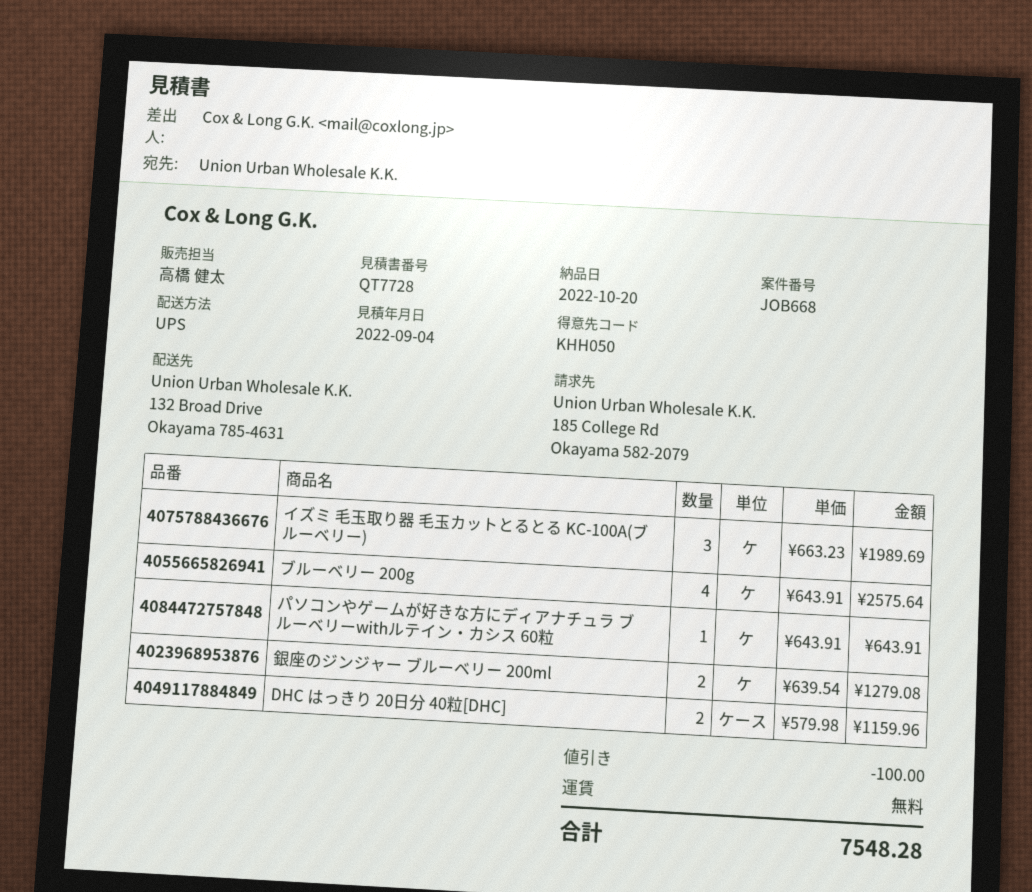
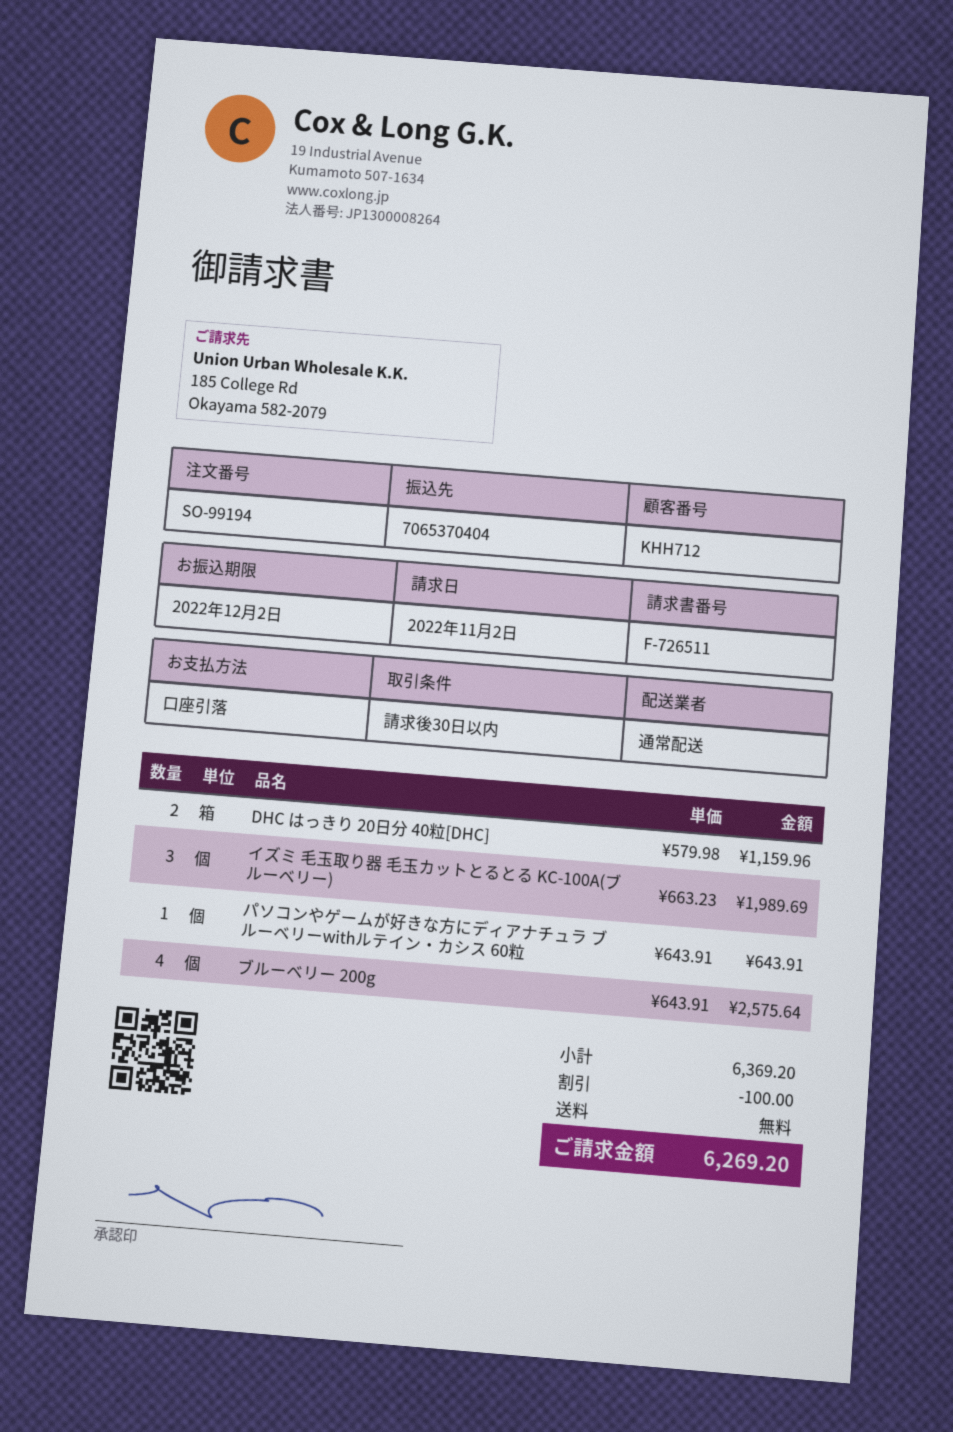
customer number: KHH050 -> KHH712
shipping method: UPS -> standard
銀座のジンジャー ブルーベリー 200ml: 2 x 639.54 = 1279.08 -> none
total: 7548.28 -> 6269.20

